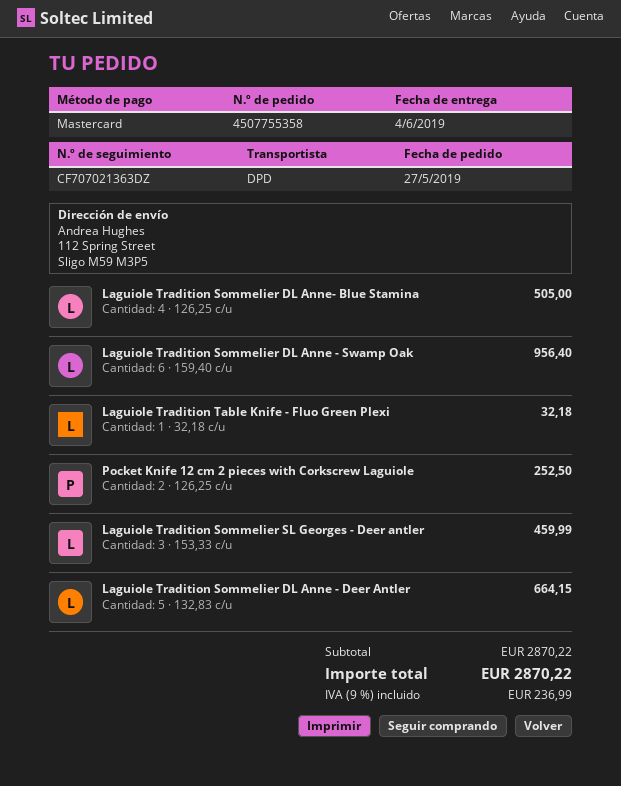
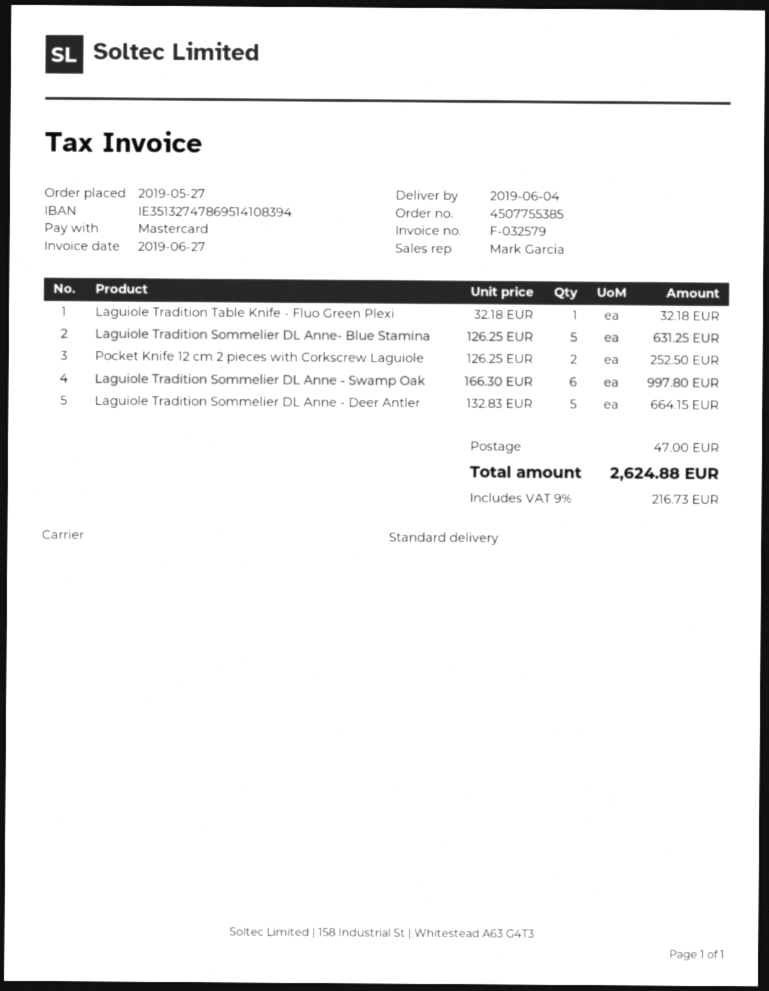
order number: 4507755358 -> 4507755385
shipping method: DPD -> standard
Laguiole Tradition Sommelier DL Anne- Blue Stamina: 4 x 126.25 = 505.00 -> 5 x 126.25 = 631.25
Laguiole Tradition Sommelier DL Anne - Swamp Oak: 6 x 159.40 = 956.40 -> 6 x 166.30 = 997.80
Laguiole Tradition Sommelier SL Georges - Deer antler: 3 x 153.33 = 459.99 -> none
shipping: none -> 47.00
tax: 9% = 236.99 -> 9% = 216.73
total: 2870.22 -> 2624.88

